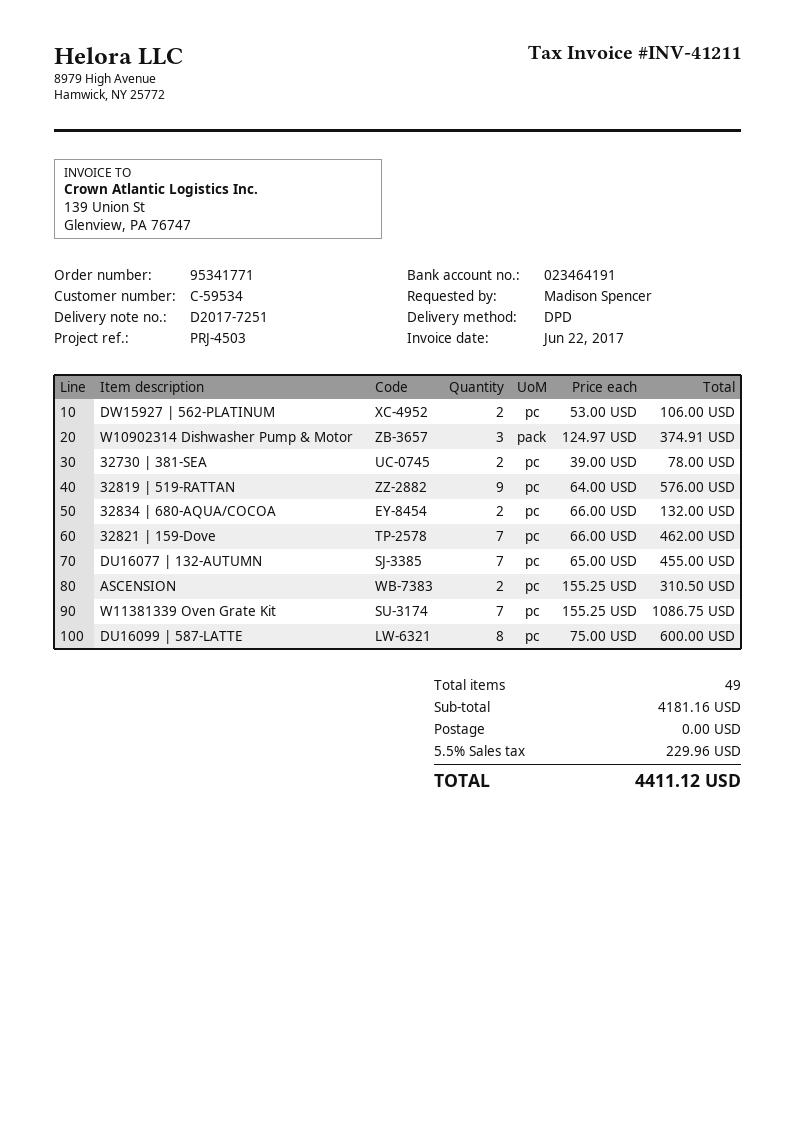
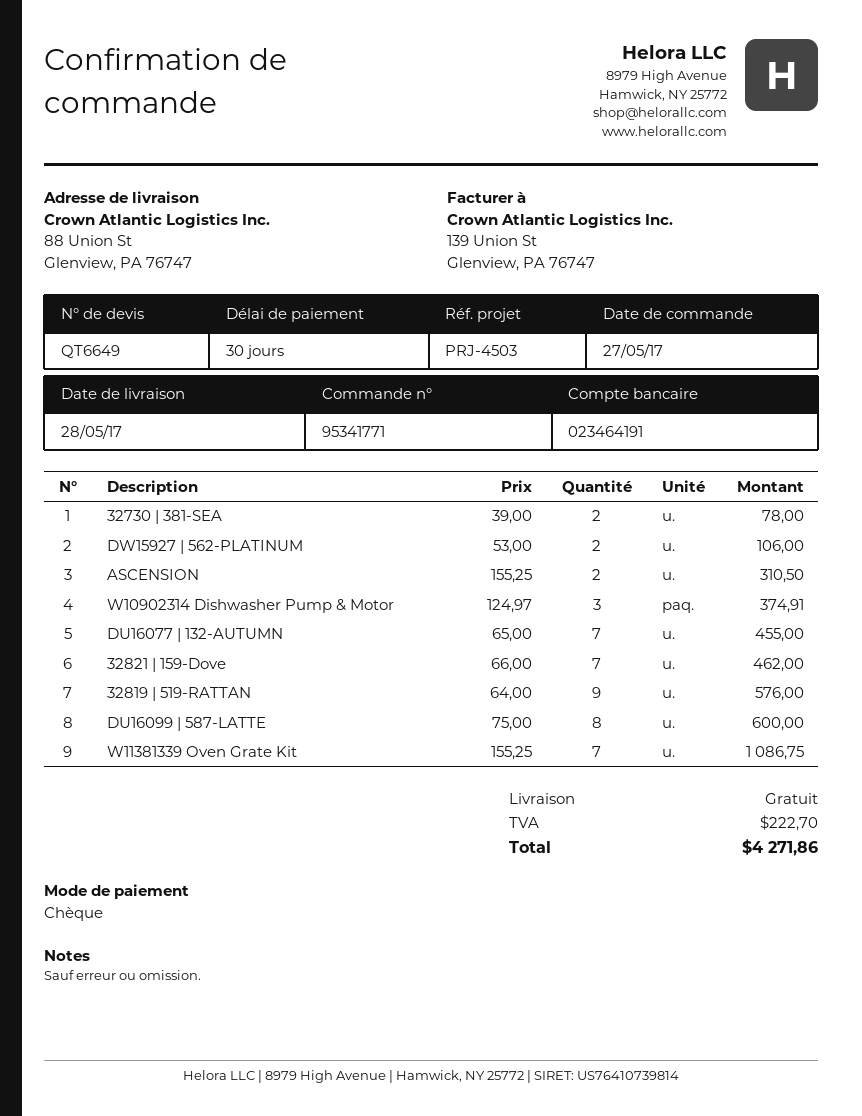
32834 | 680-AQUA/COCOA: 2 x 66.00 = 132.00 -> none
tax: 229.96 -> 222.70
total: 4411.12 -> 4271.86

